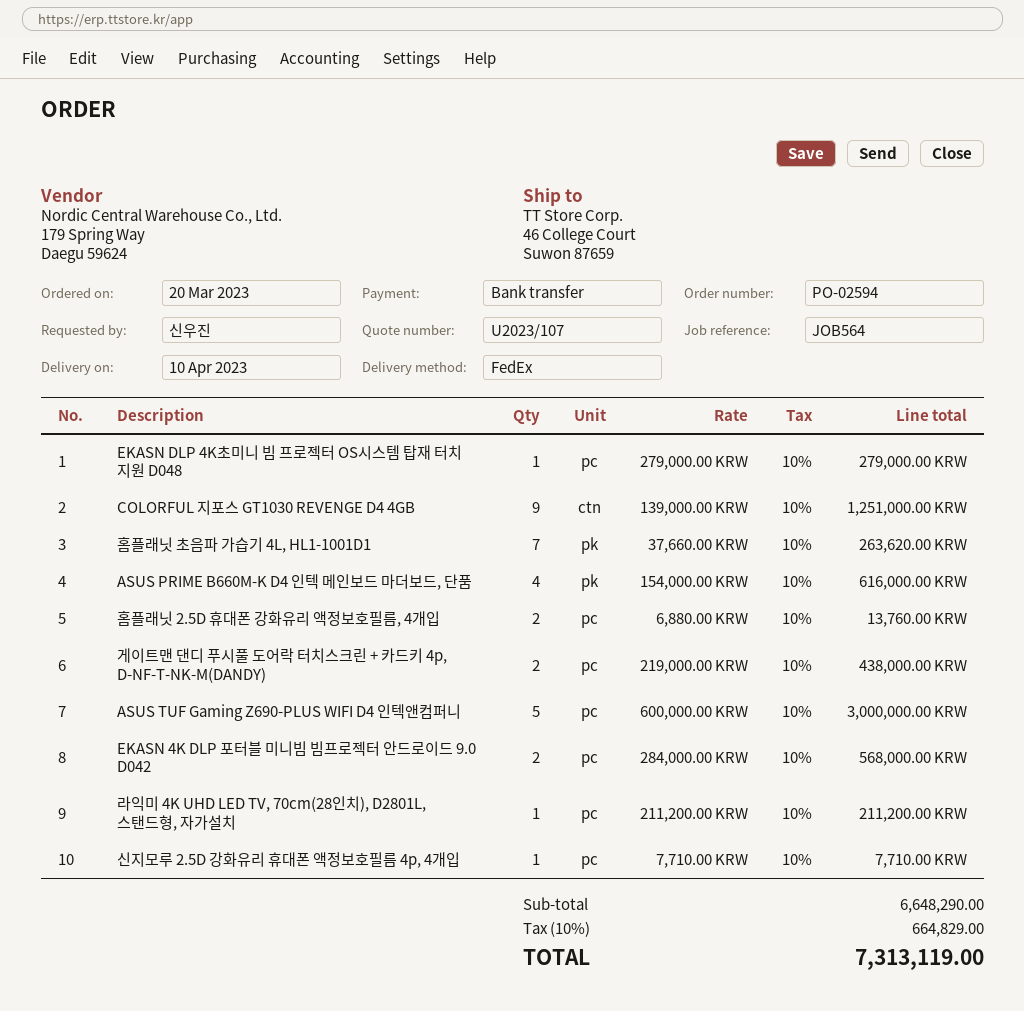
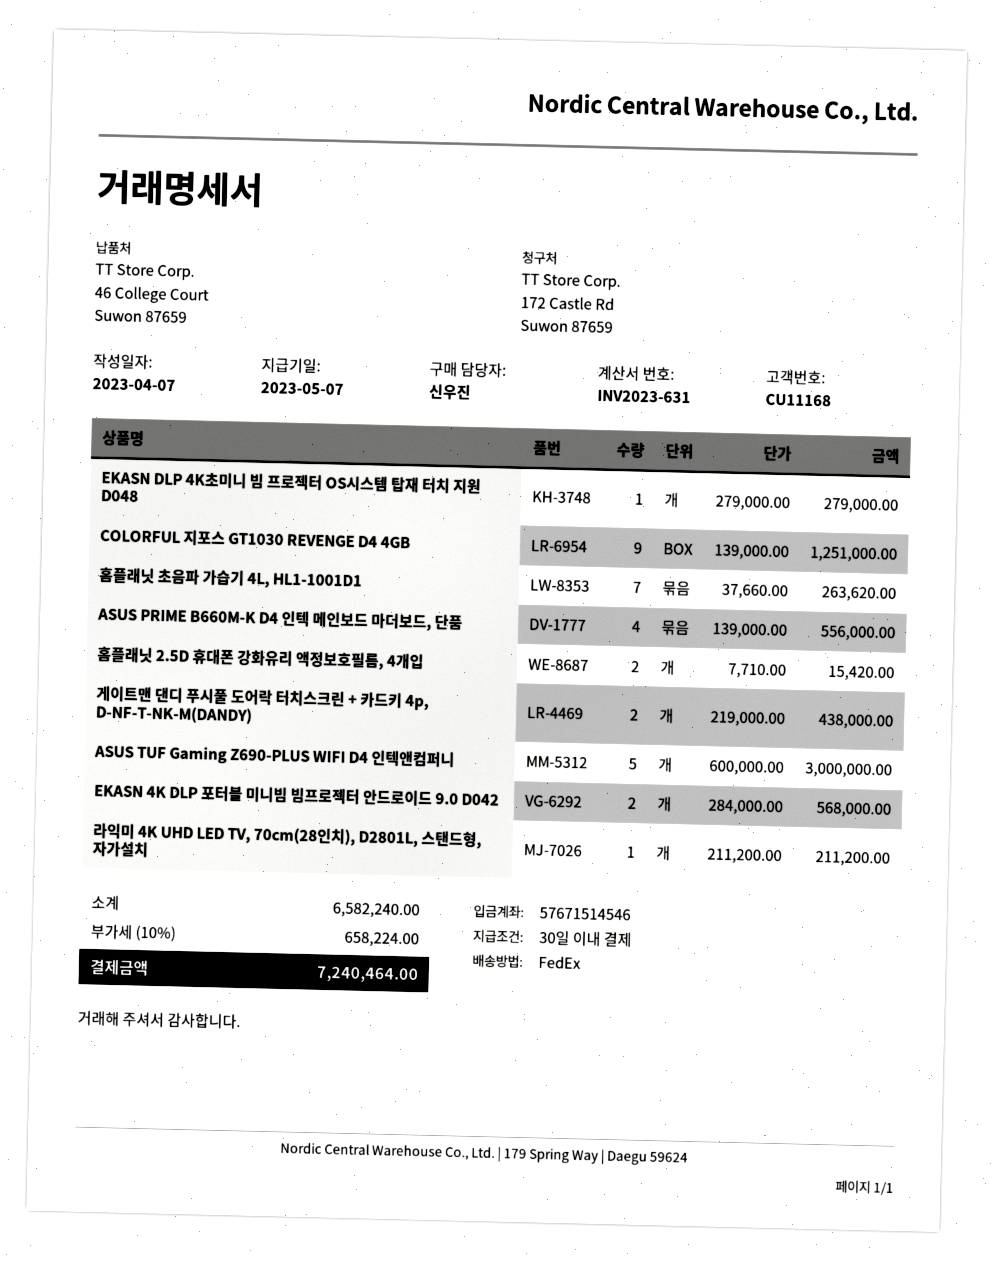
ASUS PRIME B660M-K D4 인텍 메인보드 마더보드, 단품: 4 x 154000.00 = 616000.00 -> 4 x 139000.00 = 556000.00
홈플래닛 2.5D 휴대폰 강화유리 액정보호필름, 4개입: 2 x 6880.00 = 13760.00 -> 2 x 7710.00 = 15420.00
신지모루 2.5D 강화유리 휴대폰 액정보호필름 4p, 4개입: 1 x 7710.00 = 7710.00 -> none
subtotal: 6648290.00 -> 6582240.00
tax: 10% = 664829.00 -> 10% = 658224.00
total: 7313119.00 -> 7240464.00

